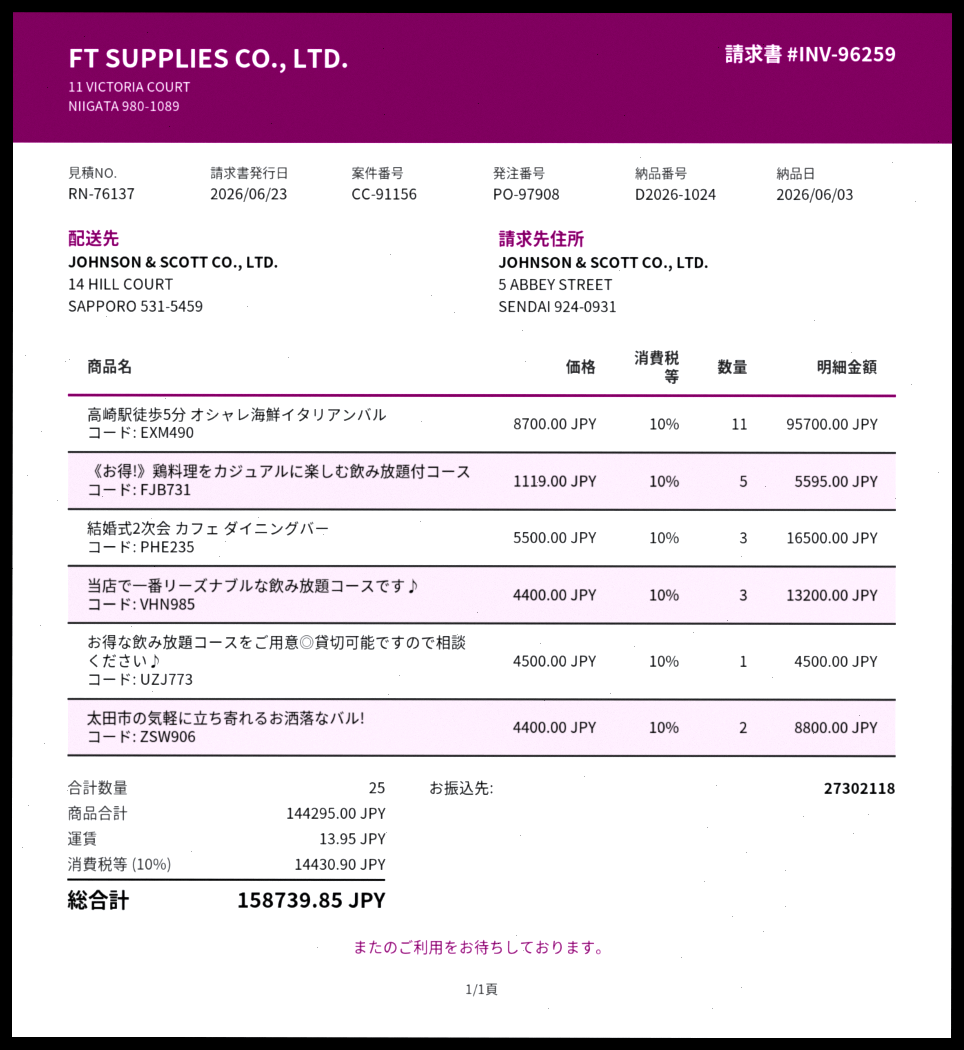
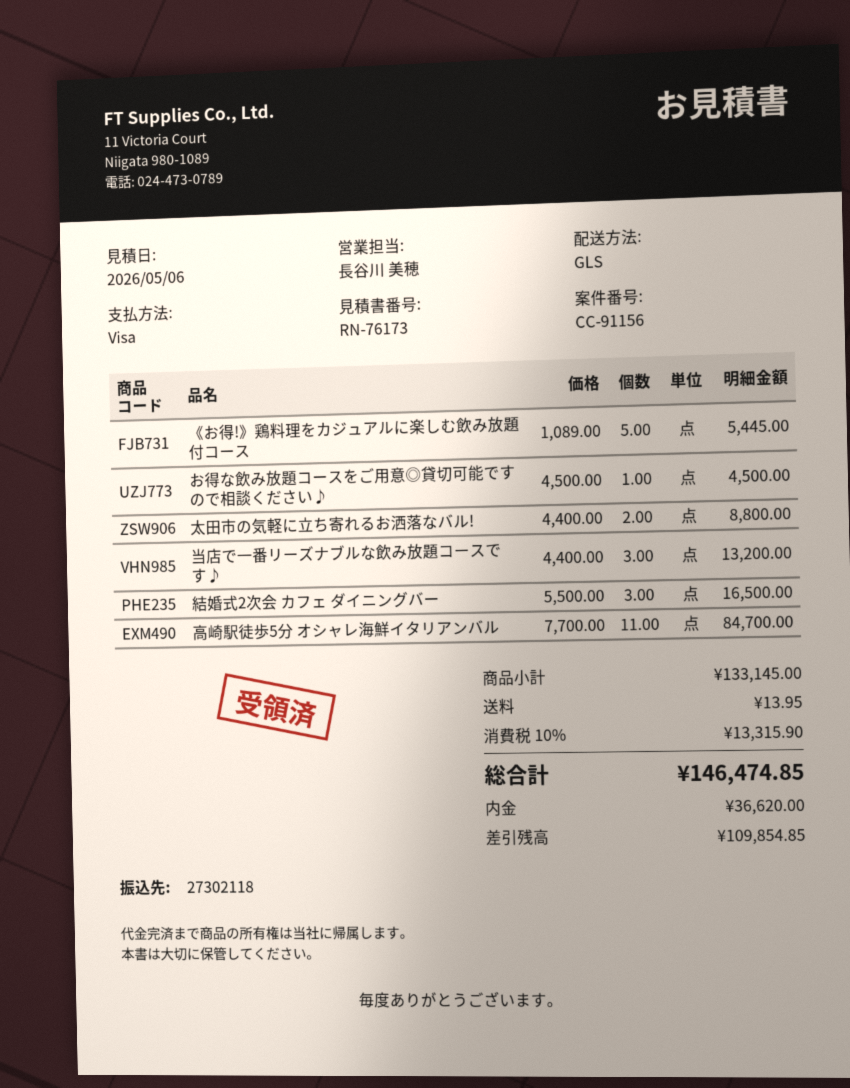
quote number: RN-76137 -> RN-76173
高崎駅徒歩5分 オシャレ海鮮イタリアンバル: 11 x 8700.00 = 95700.00 -> 11 x 7700.00 = 84700.00
《お得!》鶏料理をカジュアルに楽しむ飲み放題付コース: 5 x 1119.00 = 5595.00 -> 5 x 1089.00 = 5445.00
subtotal: 144295.00 -> 133145.00
tax: 10% = 14430.90 -> 10% = 13315.90
total: 158739.85 -> 146474.85

